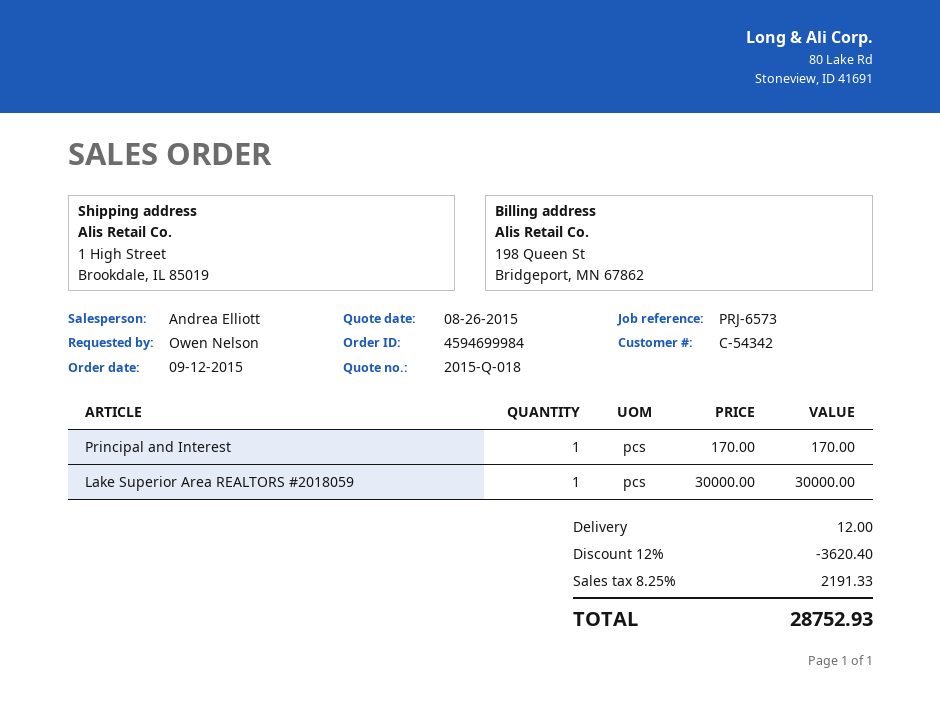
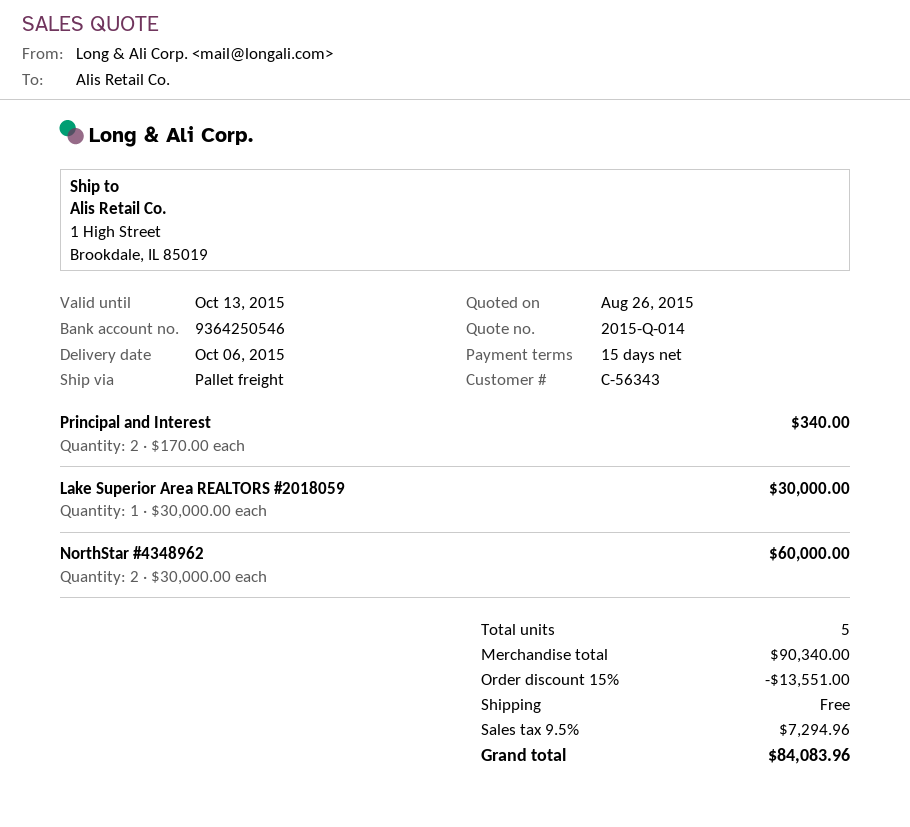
quote number: 2015-Q-018 -> 2015-Q-014
customer number: C-54342 -> C-56343
Principal and Interest: 1 x 170.00 = 170.00 -> 2 x 170.00 = 340.00
NorthStar #4348962: none -> 2 x 30000.00 = 60000.00
discount: 12% = 3620.40 -> 15% = 13551.00
shipping: 12.00 -> 0.00
tax: 8.25% = 2191.33 -> 9.5% = 7294.96
total: 28752.93 -> 84083.96

